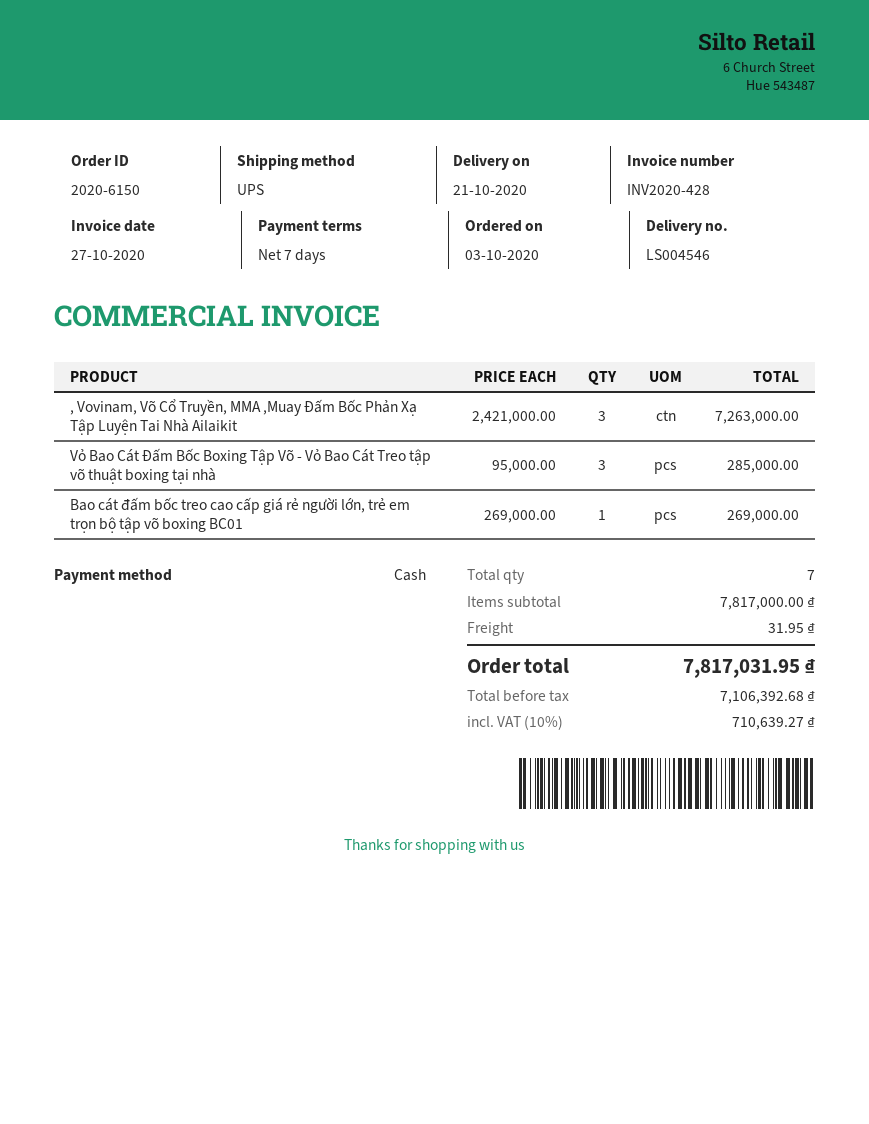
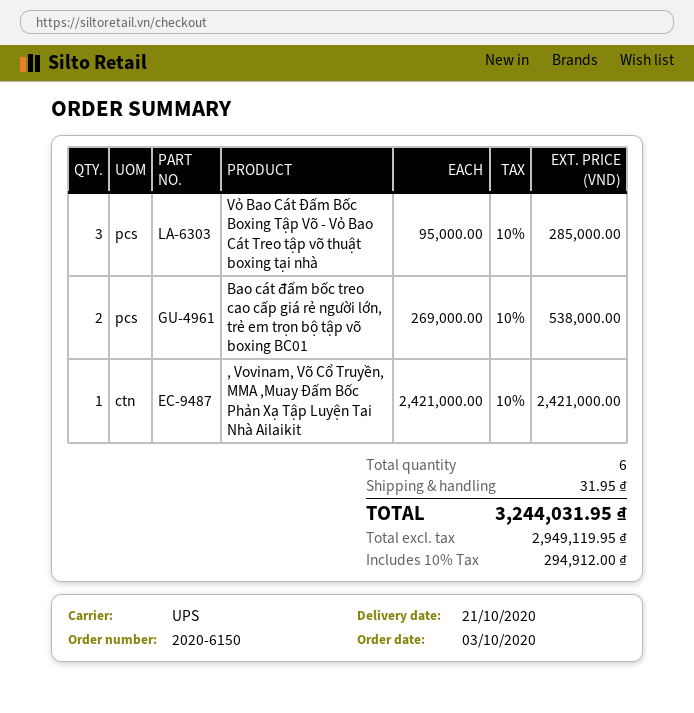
, Vovinam, Võ Cổ Truyền, MMA ,Muay Đấm Bốc Phản Xạ Tập Luyện Tai Nhà Ailaikit: 3 x 2421000.00 = 7263000.00 -> 1 x 2421000.00 = 2421000.00
Bao cát đấm bốc treo cao cấp giá rẻ người lớn, trẻ em trọn bộ tập võ boxing BC01: 1 x 269000.00 = 269000.00 -> 2 x 269000.00 = 538000.00
total quantity: 7 -> 6
net: 7106392.68 -> 2949119.95
tax: 10% = 710639.27 -> 10% = 294912.00
total: 7817031.95 -> 3244031.95

